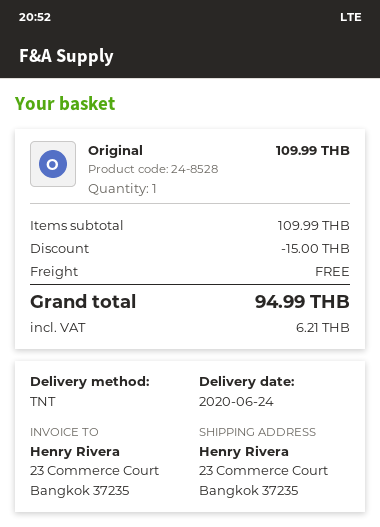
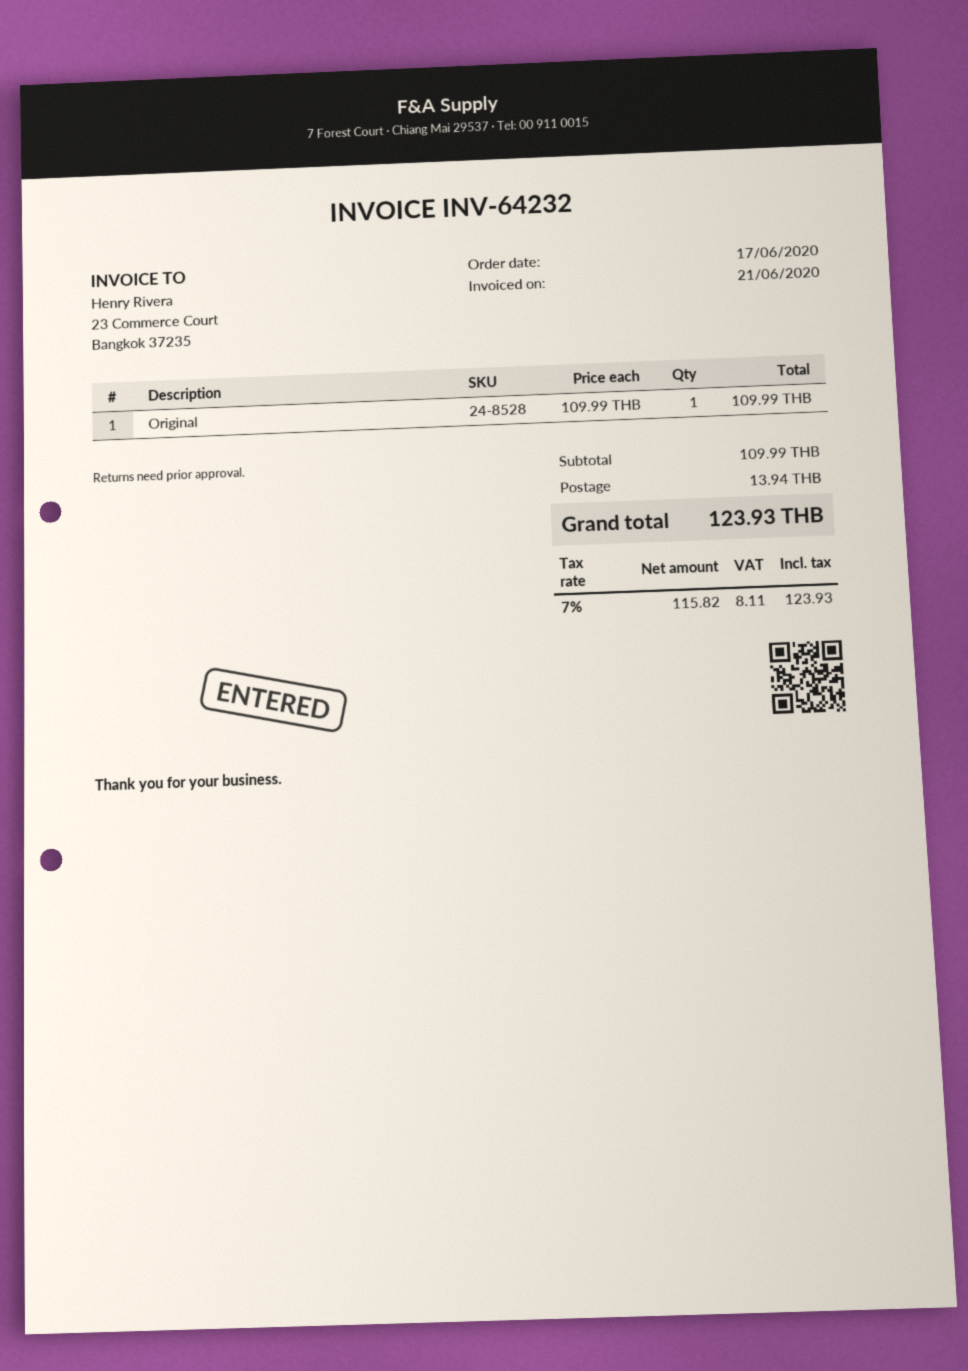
discount: 15.00 -> none
shipping: 0.00 -> 13.94
tax: 6.21 -> 8.11
total: 94.99 -> 123.93

